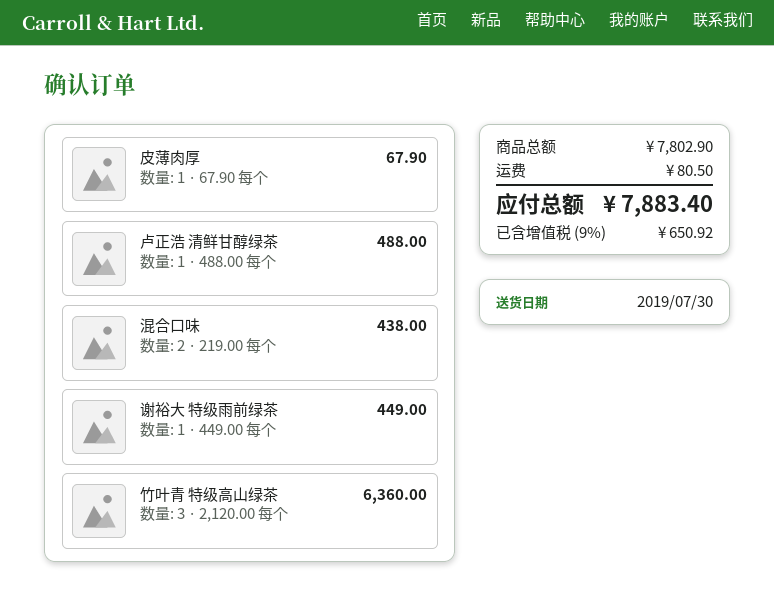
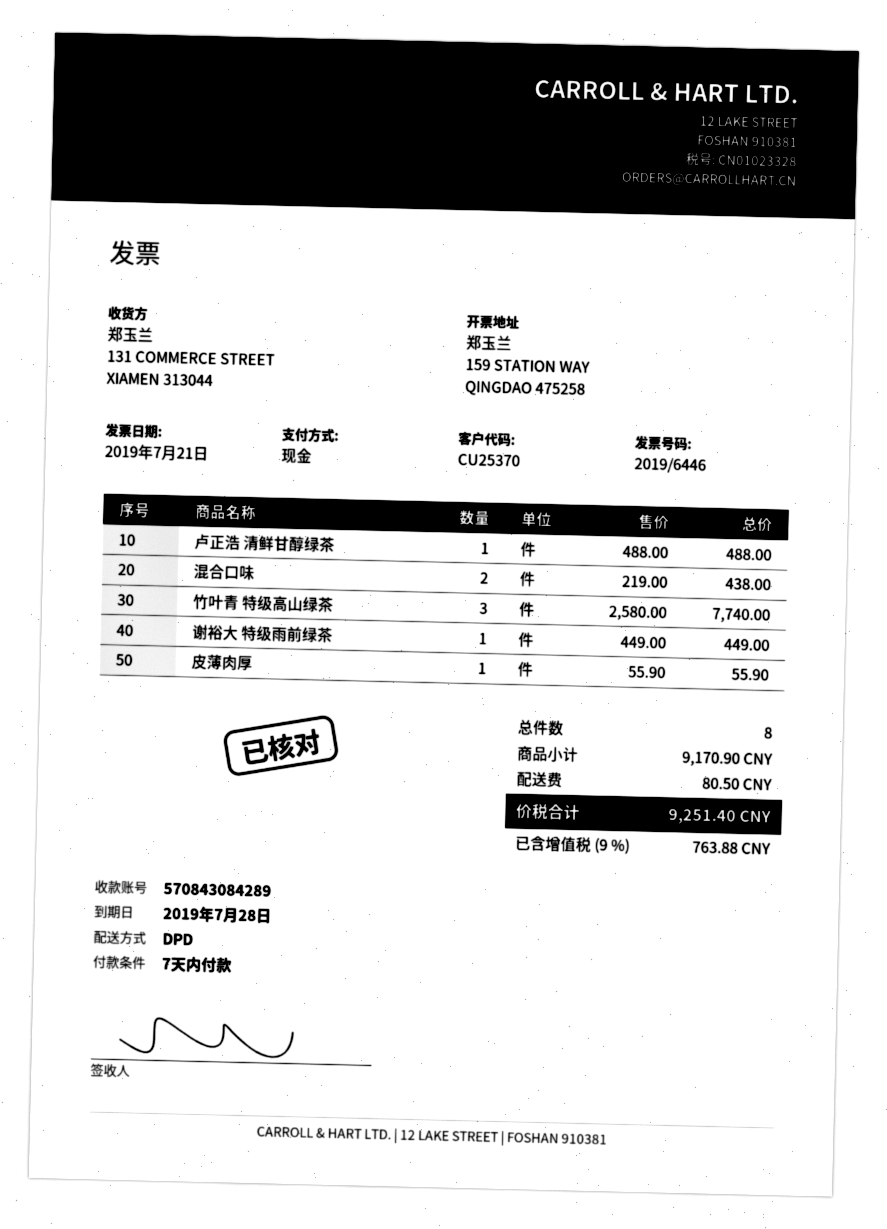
皮薄肉厚: 1 x 67.90 = 67.90 -> 1 x 55.90 = 55.90
竹叶青 特级高山绿茶: 3 x 2120.00 = 6360.00 -> 3 x 2580.00 = 7740.00
subtotal: 7802.90 -> 9170.90
tax: 9% = 650.92 -> 9% = 763.88
total: 7883.40 -> 9251.40

